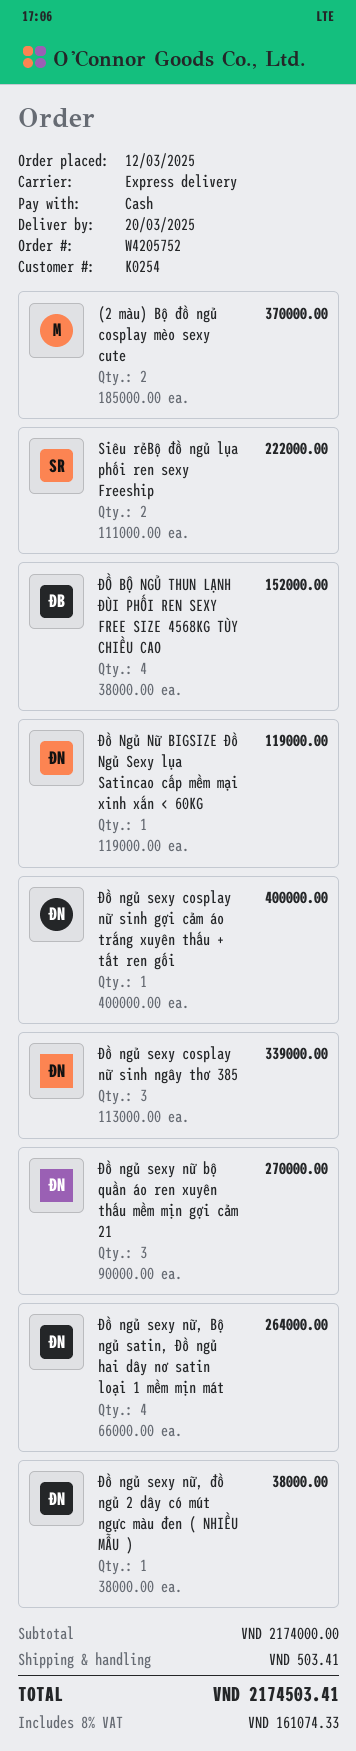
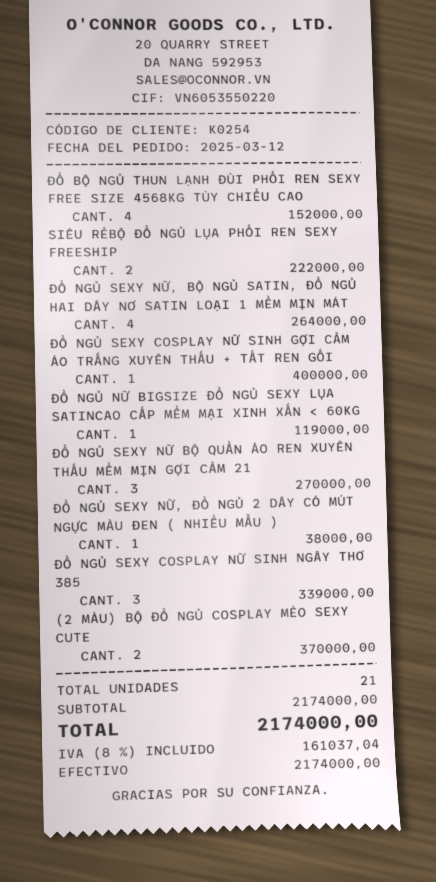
shipping: 503.41 -> none
tax: 8% = 161074.33 -> 8% = 161037.04
total: 2174503.41 -> 2174000.00

